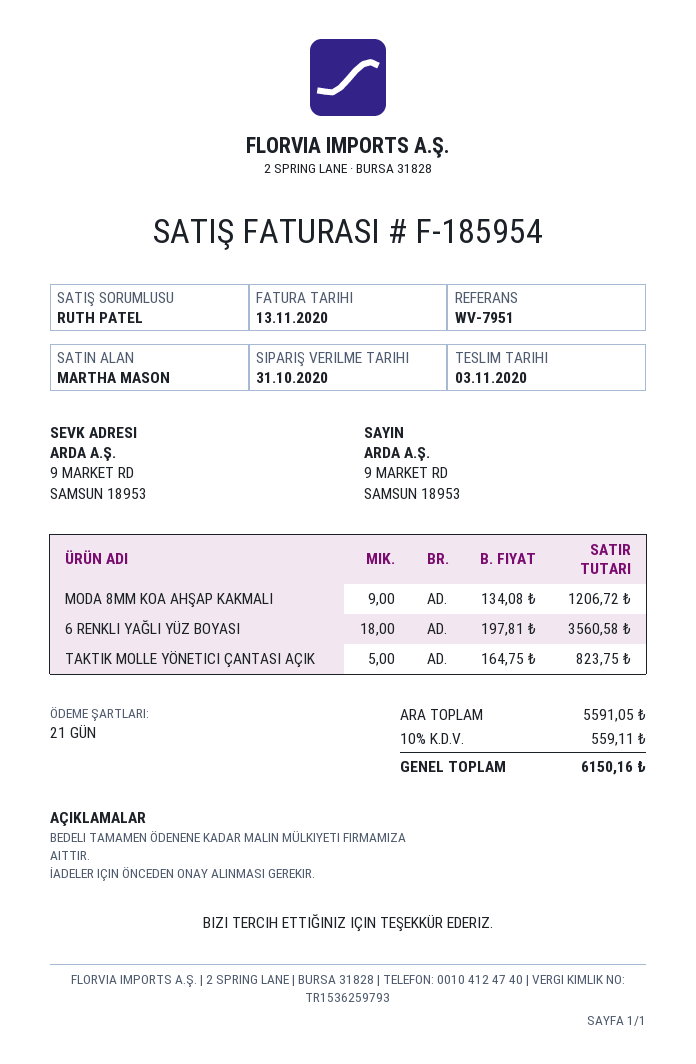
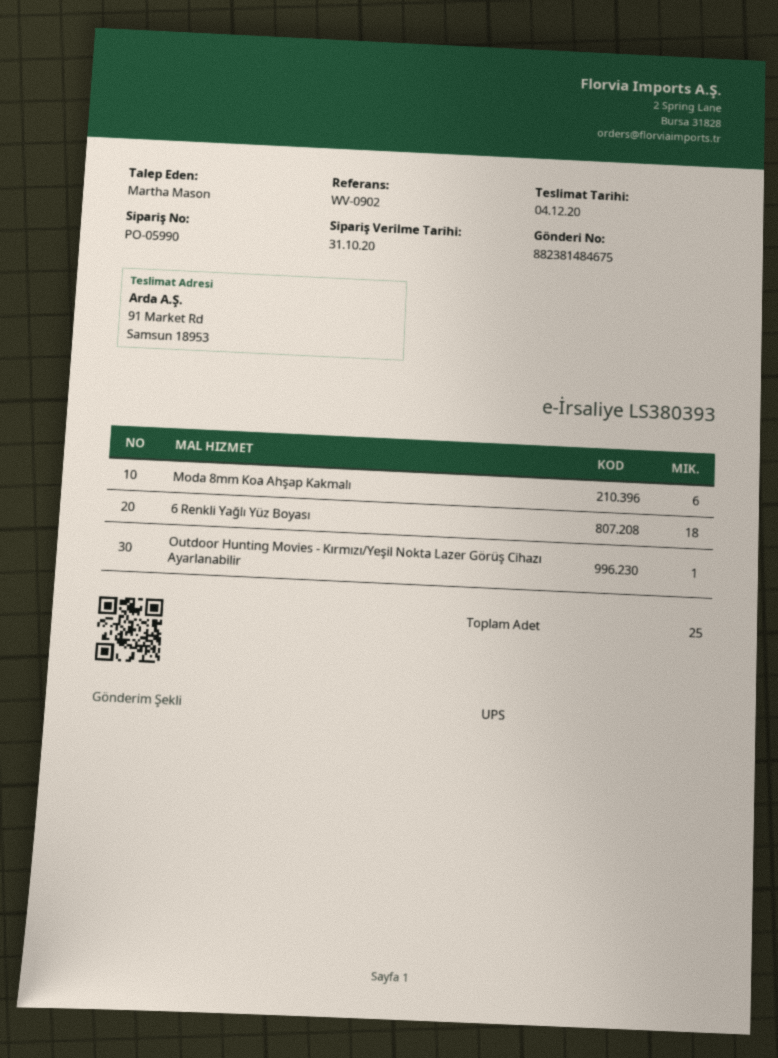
delivery date: 2020-11-03 -> 2020-12-04
reference: WV-7951 -> WV-0902
ship to: 9 MARKET RD, SAMSUN 18953 -> 91 Market Rd, Samsun 18953
MODA 8MM KOA AHŞAP KAKMALI: 9 -> 6
TAKTIK MOLLE YÖNETICI ÇANTASI AÇIK: 5 -> none
Outdoor Hunting Movies - Kırmızı/Yeşil Nokta Lazer Görüş Cihazı Ayarlanabilir: none -> 1

